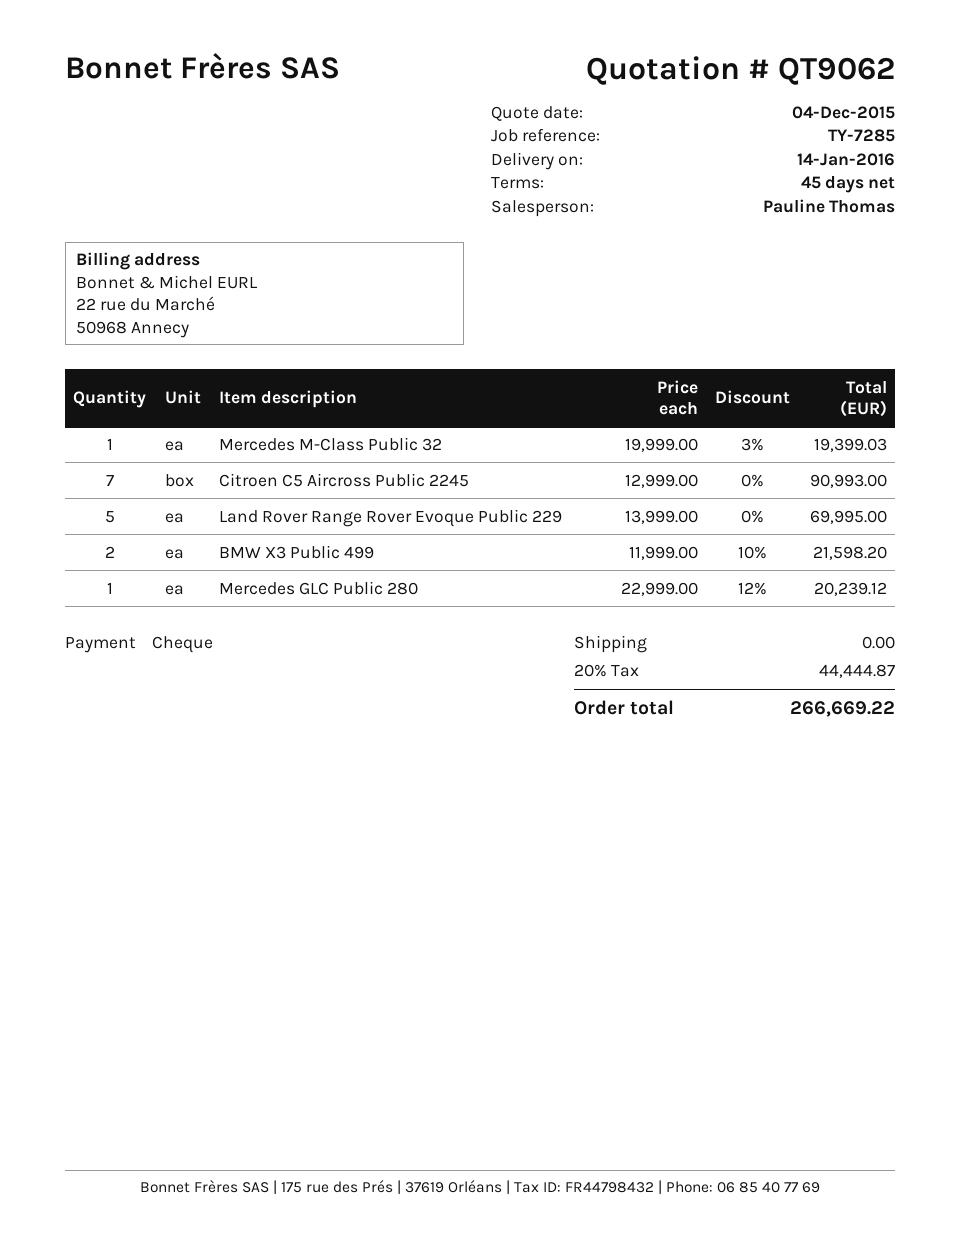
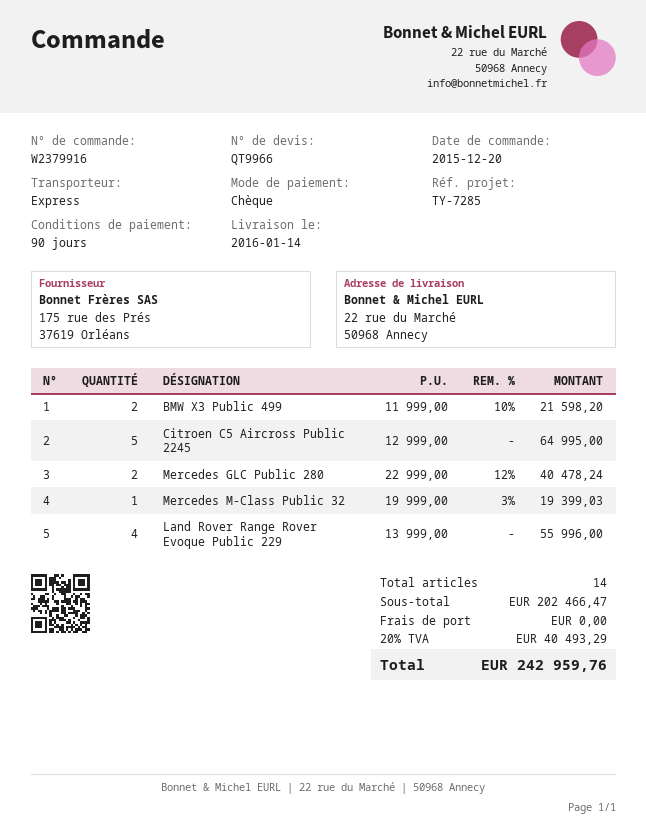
quote number: QT9062 -> QT9966
payment terms: 45 days -> 90 days
Citroen C5 Aircross Public 2245: 7 x 12999.00 = 90993.00 -> 5 x 12999.00 = 64995.00
Land Rover Range Rover Evoque Public 229: 5 x 13999.00 = 69995.00 -> 4 x 13999.00 = 55996.00
Mercedes GLC Public 280: 1 x 22999.00 - 12% = 20239.12 -> 2 x 22999.00 - 12% = 40478.24
tax: 20% = 44444.87 -> 20% = 40493.29
total: 266669.22 -> 242959.76

